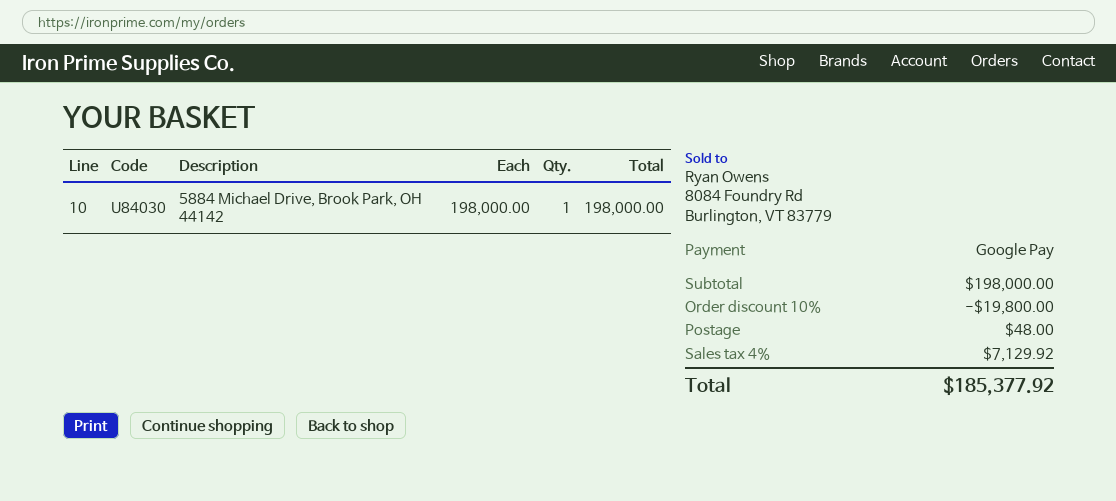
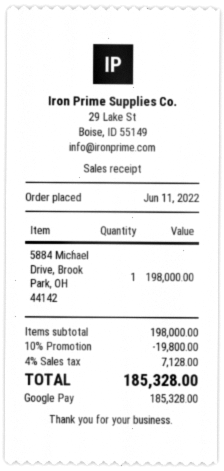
shipping: 48.00 -> none
tax: 4% = 7129.92 -> 4% = 7128.00
total: 185377.92 -> 185328.00

